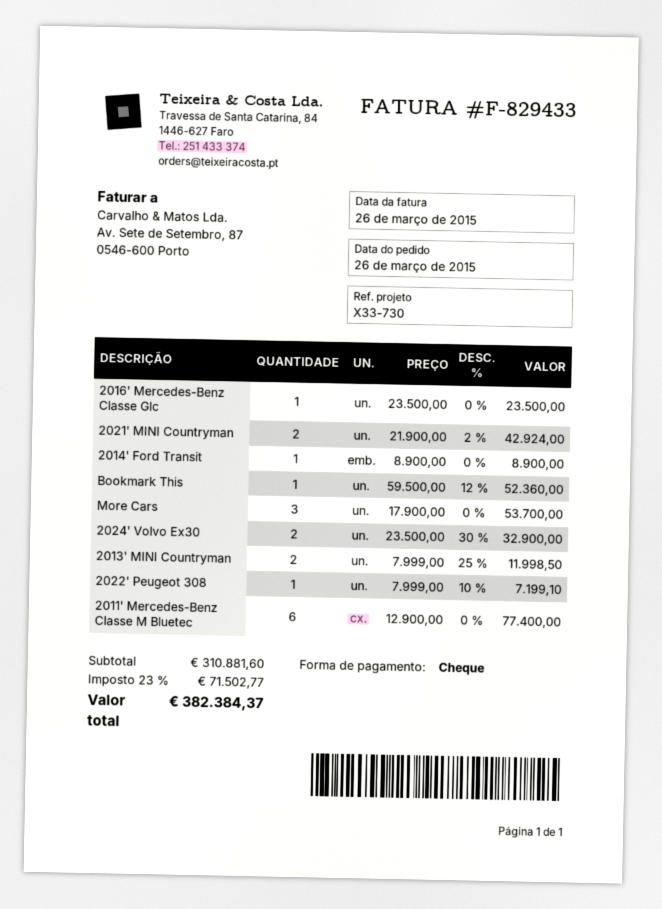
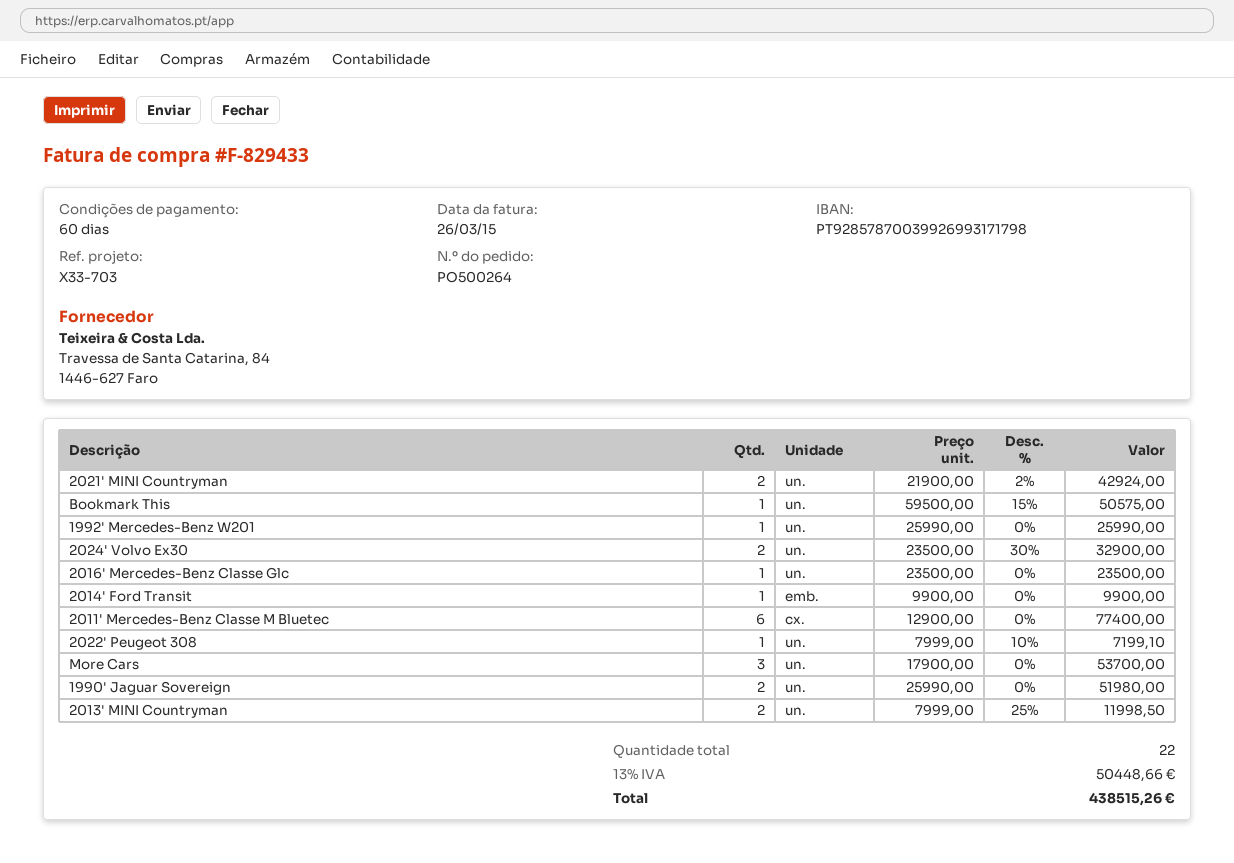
reference: X33-730 -> X33-703
2014' Ford Transit: 1 x 8900.00 = 8900.00 -> 1 x 9900.00 = 9900.00
Bookmark This: 1 x 59500.00 - 12% = 52360.00 -> 1 x 59500.00 - 15% = 50575.00
1992' Mercedes-Benz W201: none -> 1 x 25990.00 = 25990.00
1990' Jaguar Sovereign: none -> 2 x 25990.00 = 51980.00
tax: 23% = 71502.77 -> 13% = 50448.66
total: 382384.37 -> 438515.26

